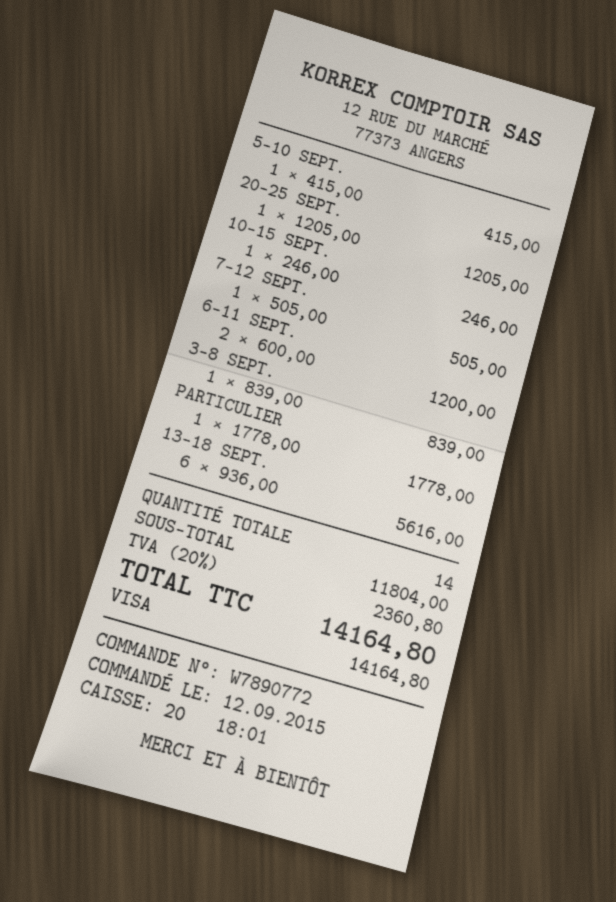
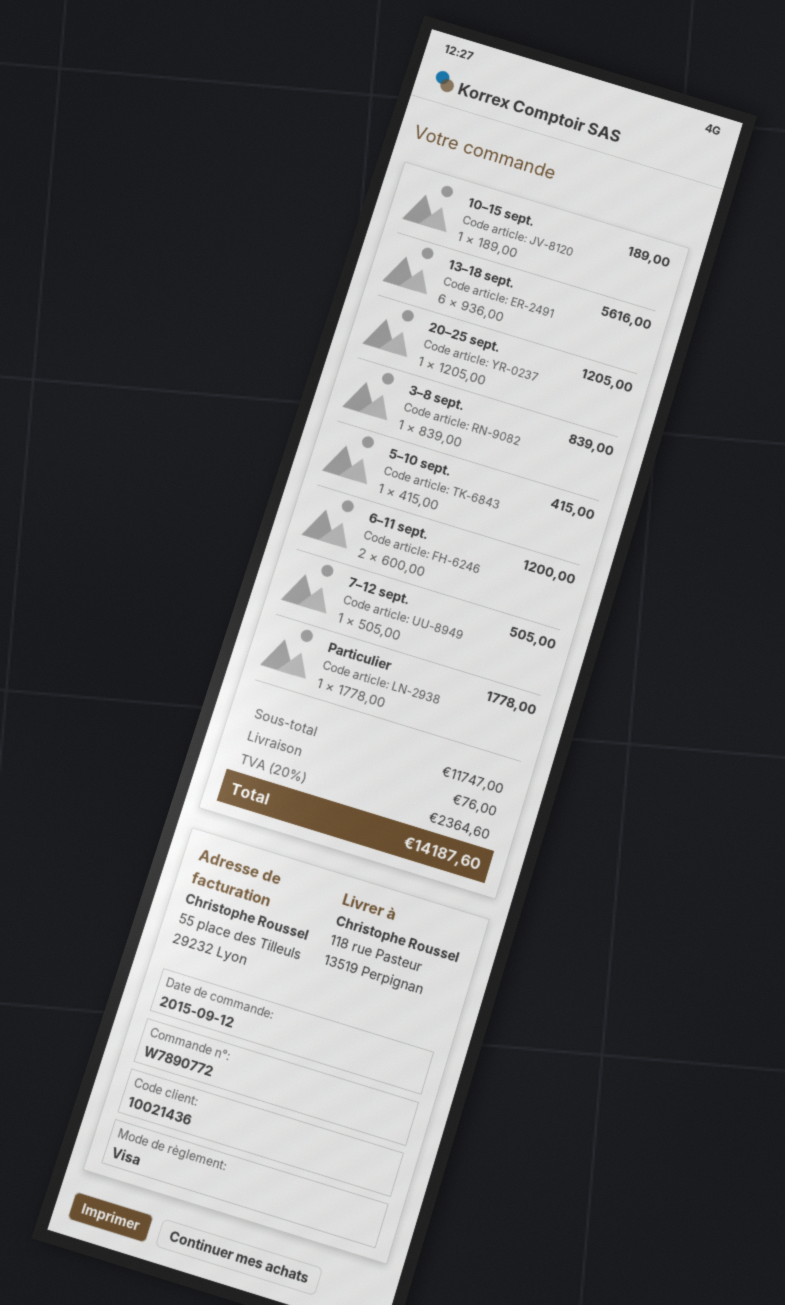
10–15 SEPT.: 1 x 246.00 = 246.00 -> 1 x 189.00 = 189.00
subtotal: 11804.00 -> 11747.00
shipping: none -> 76.00
tax: 20% = 2360.80 -> 20% = 2364.60
total: 14164.80 -> 14187.60

